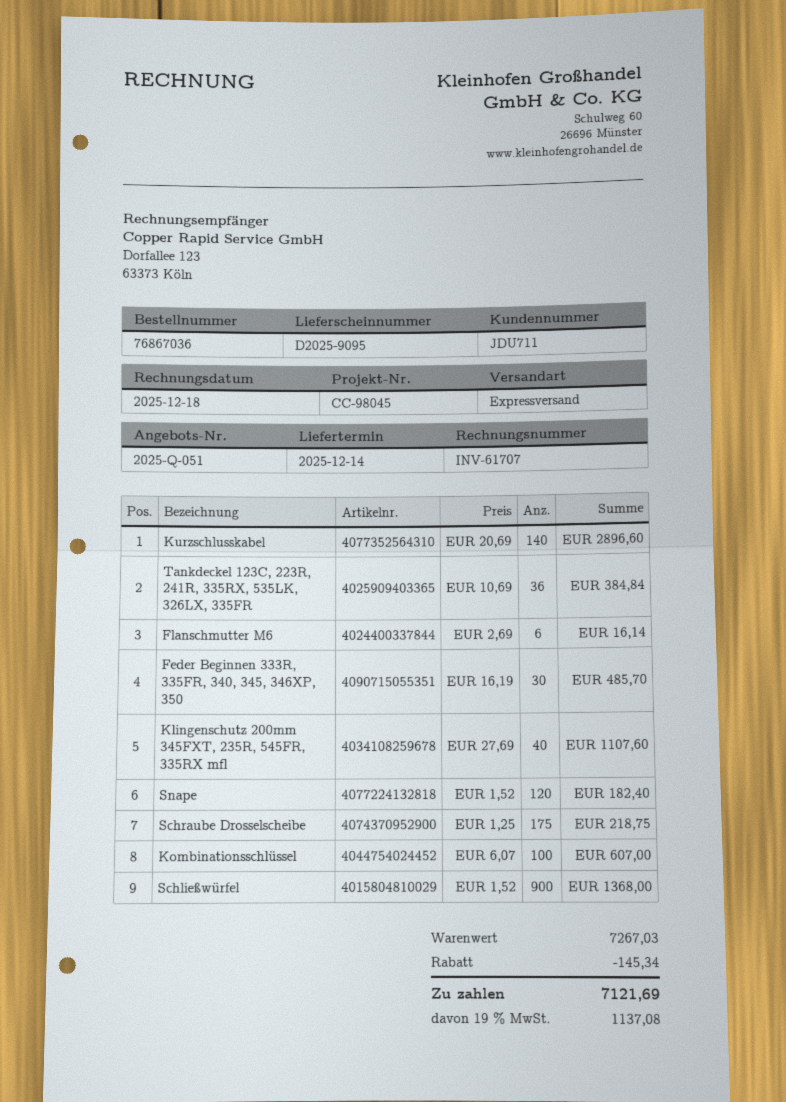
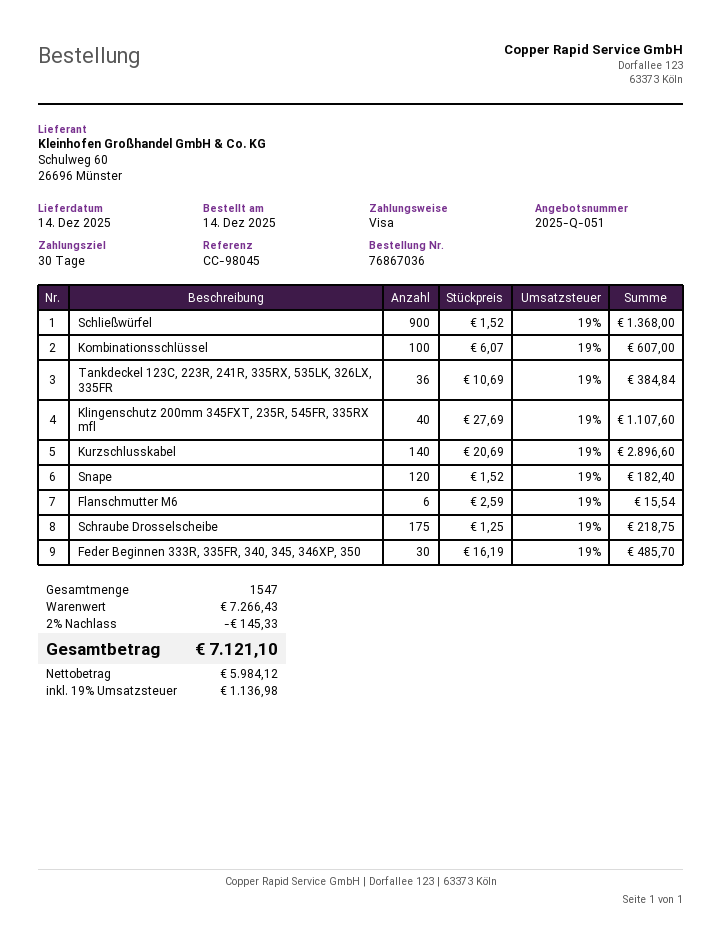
Flanschmutter M6: 6 x 2.69 = 16.14 -> 6 x 2.59 = 15.54
subtotal: 7267.03 -> 7266.43
discount: 145.34 -> 145.33
tax: 19% = 1137.08 -> 19% = 1136.98
total: 7121.69 -> 7121.10

